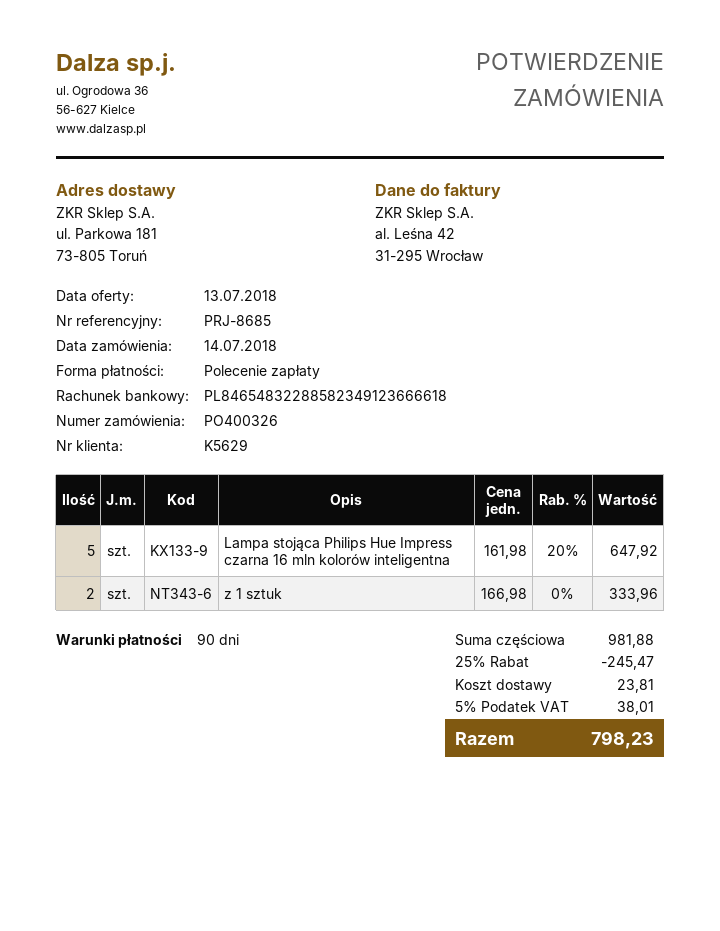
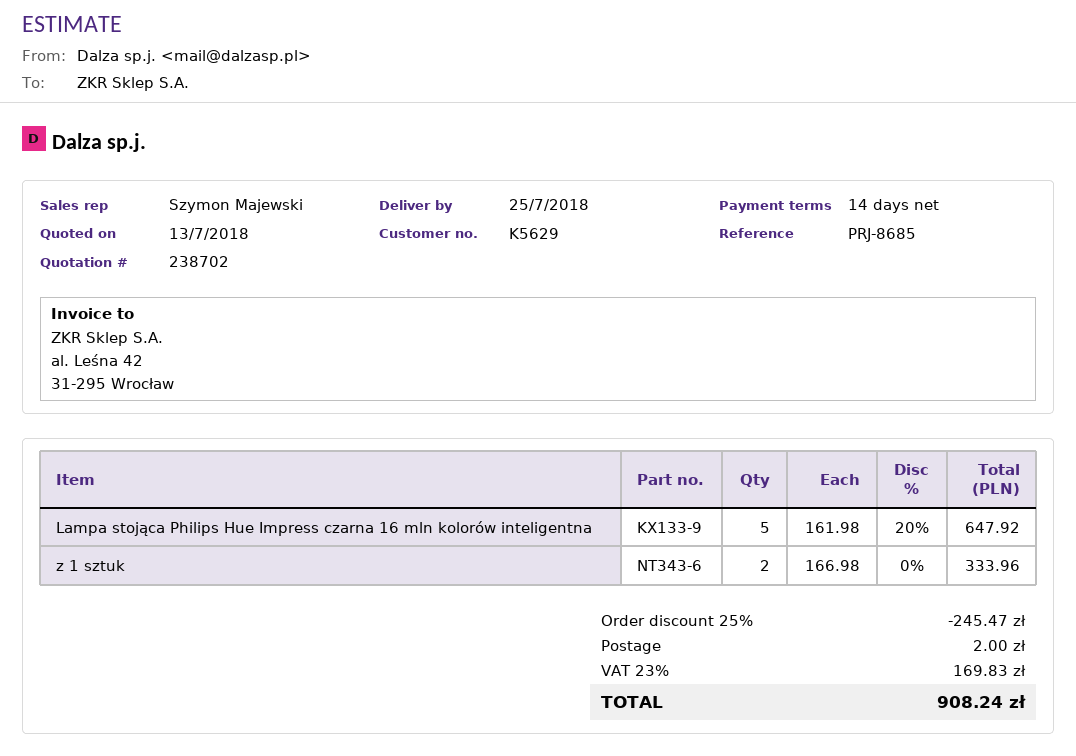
payment terms: 90 days -> 14 days
shipping: 23.81 -> 2.00
tax: 5% = 38.01 -> 23% = 169.83
total: 798.23 -> 908.24

